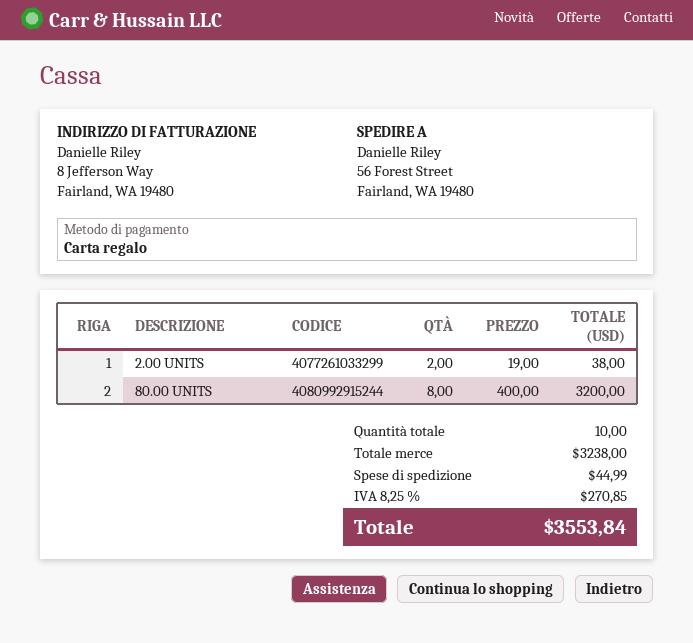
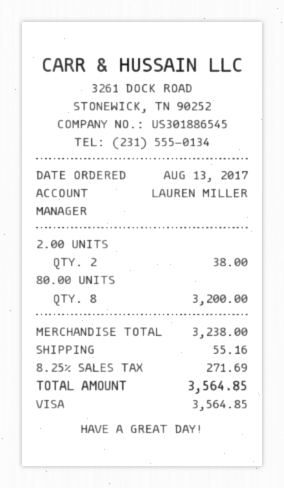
payment method: gift card -> Visa
shipping: 44.99 -> 55.16
tax: 8.25% = 270.85 -> 8.25% = 271.69
total: 3553.84 -> 3564.85

